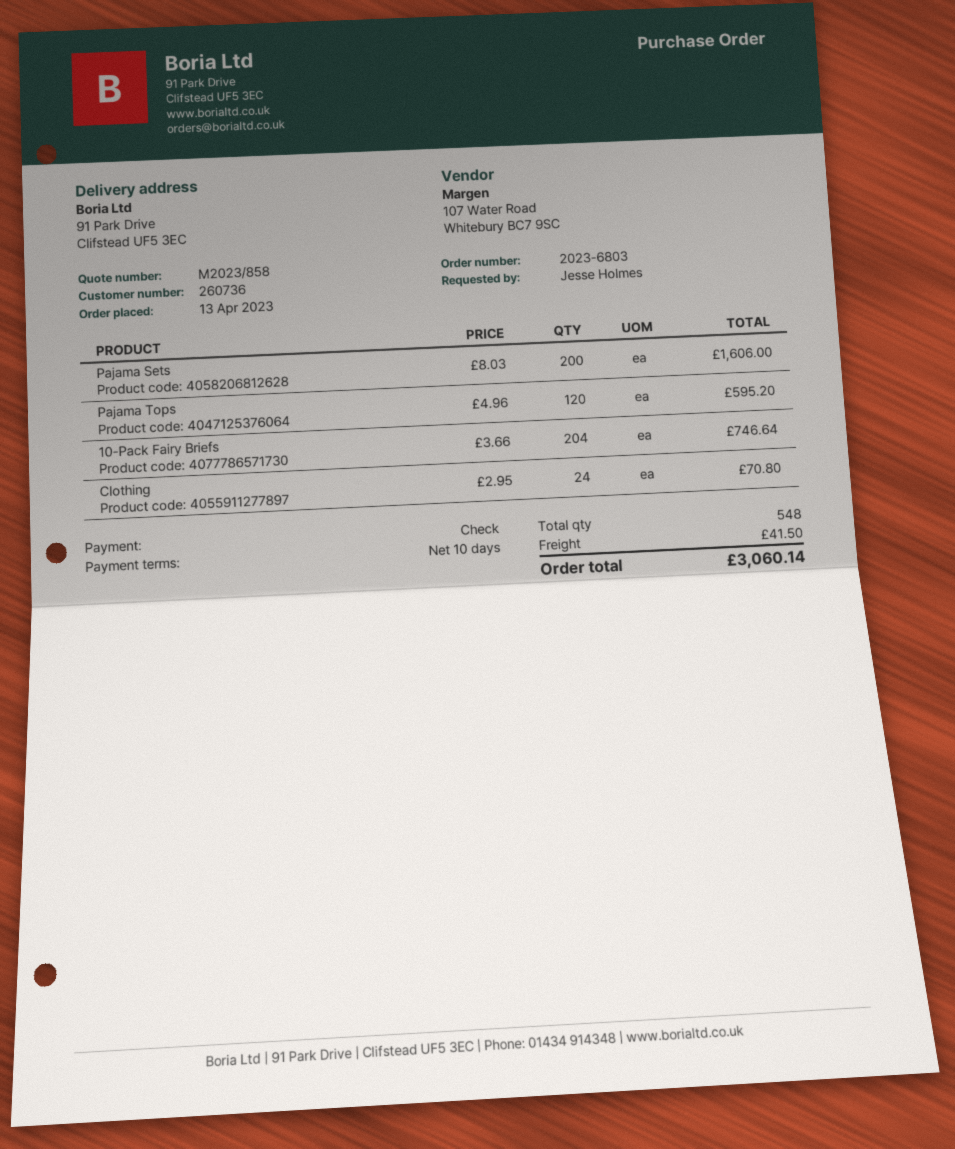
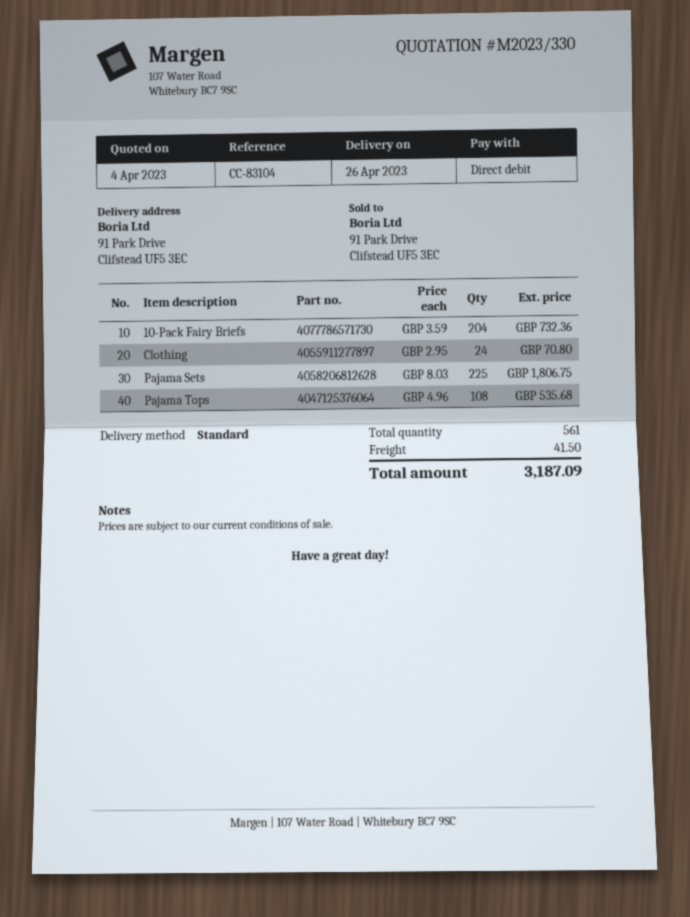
quote number: M2023/858 -> M2023/330
payment method: cheque -> direct debit
Pajama Sets: 200 x 8.03 = 1606.00 -> 225 x 8.03 = 1806.75
Pajama Tops: 120 x 4.96 = 595.20 -> 108 x 4.96 = 535.68
10-Pack Fairy Briefs: 204 x 3.66 = 746.64 -> 204 x 3.59 = 732.36
total quantity: 548 -> 561
total: 3060.14 -> 3187.09

